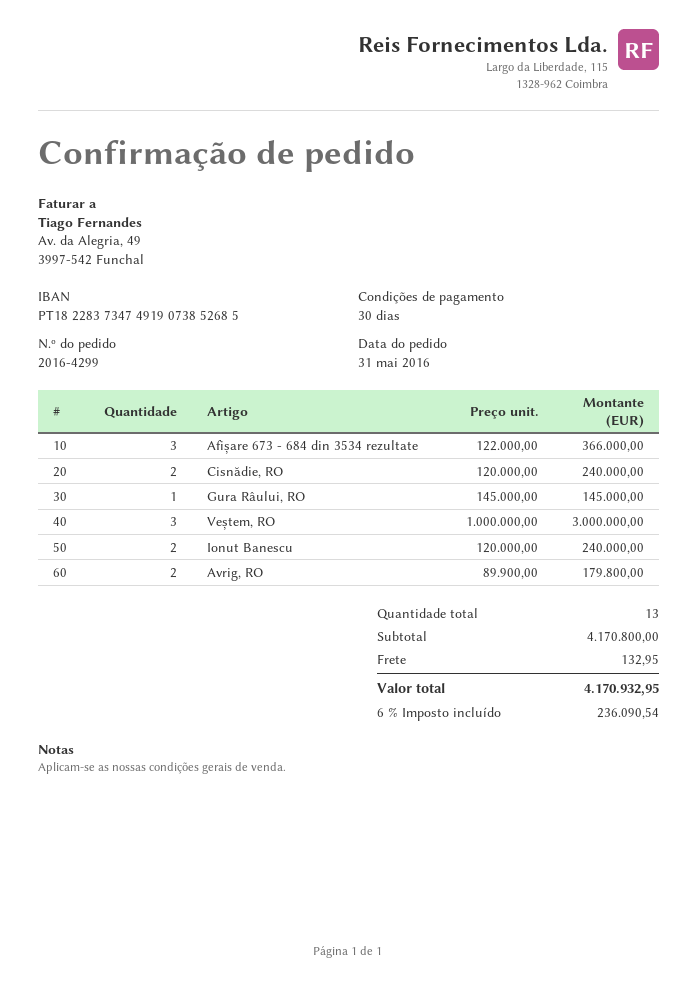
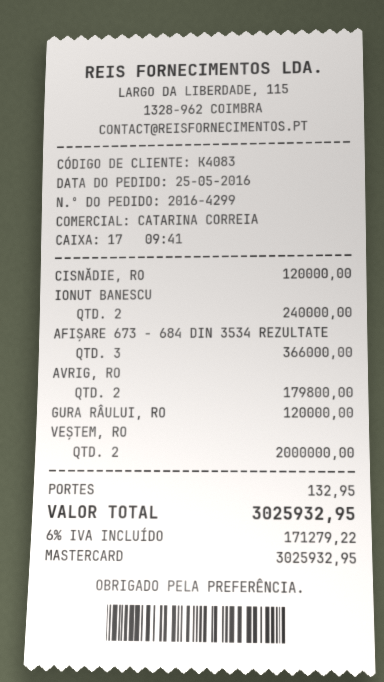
order date: 2016-05-31 -> 2016-05-25
Cisnădie, RO: 2 for 240000.00 -> 1 for 120000.00
Gura Râului, RO: 1 for 145000.00 -> 1 for 120000.00
Veștem, RO: 3 for 3000000.00 -> 2 for 2000000.00
tax: 6% = 236090.54 -> 6% = 171279.22
total: 4170932.95 -> 3025932.95

